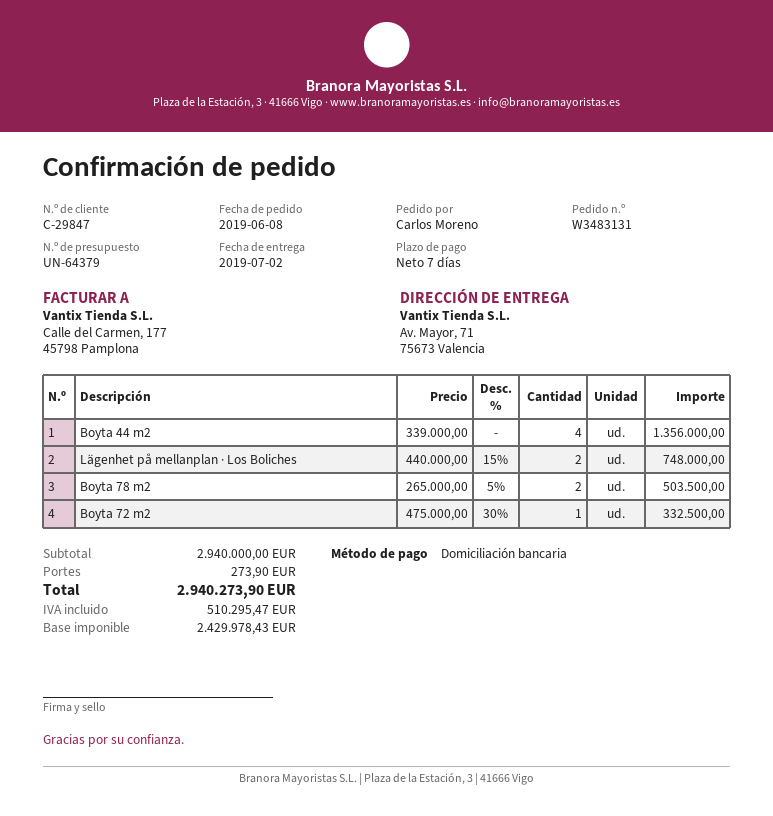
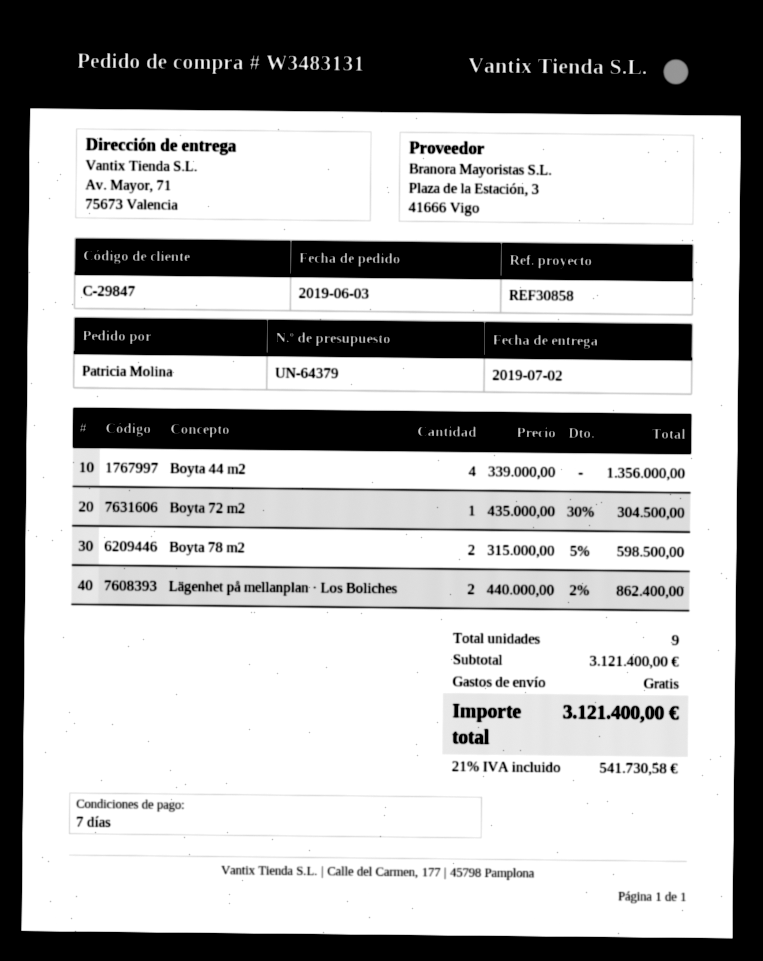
order date: 2019-06-08 -> 2019-06-03
ordered by: Carlos Moreno -> Patricia Molina
Lägenhet på mellanplan · Los Boliches: 2 x 440000.00 - 15% = 748000.00 -> 2 x 440000.00 - 2% = 862400.00
Boyta 78 m2: 2 x 265000.00 - 5% = 503500.00 -> 2 x 315000.00 - 5% = 598500.00
Boyta 72 m2: 1 x 475000.00 - 30% = 332500.00 -> 1 x 435000.00 - 30% = 304500.00
subtotal: 2940000.00 -> 3121400.00
shipping: 273.90 -> 0.00
tax: 510295.47 -> 541730.58
total: 2940273.90 -> 3121400.00

